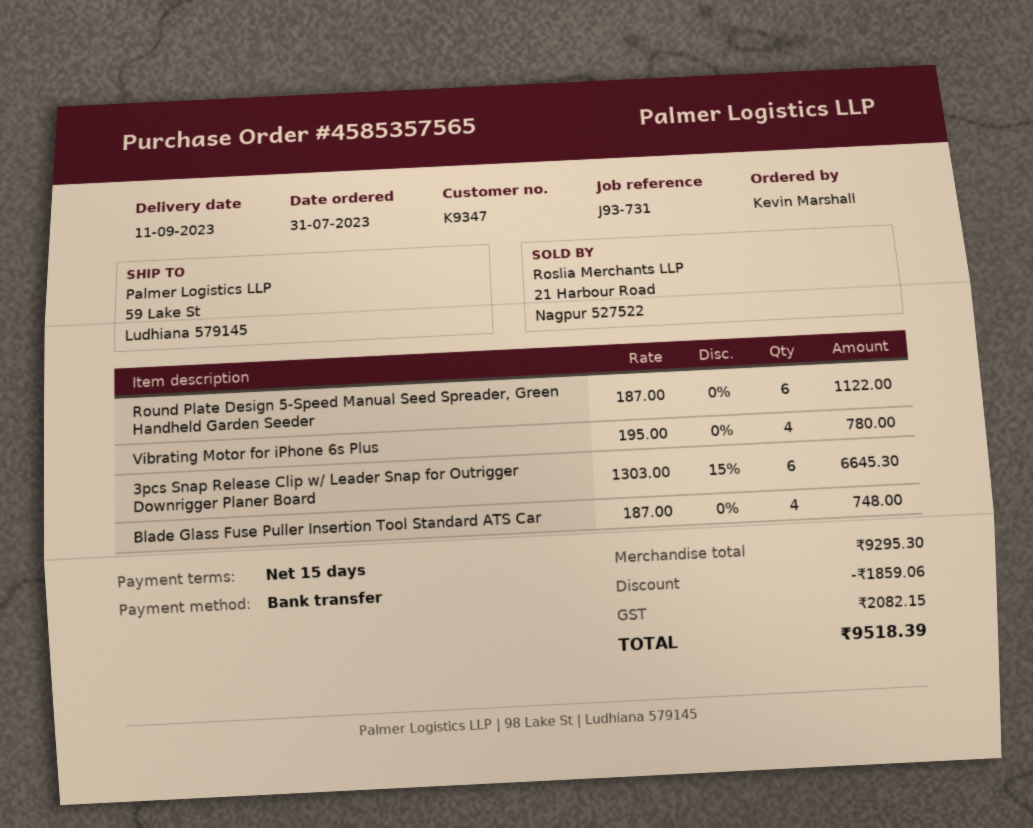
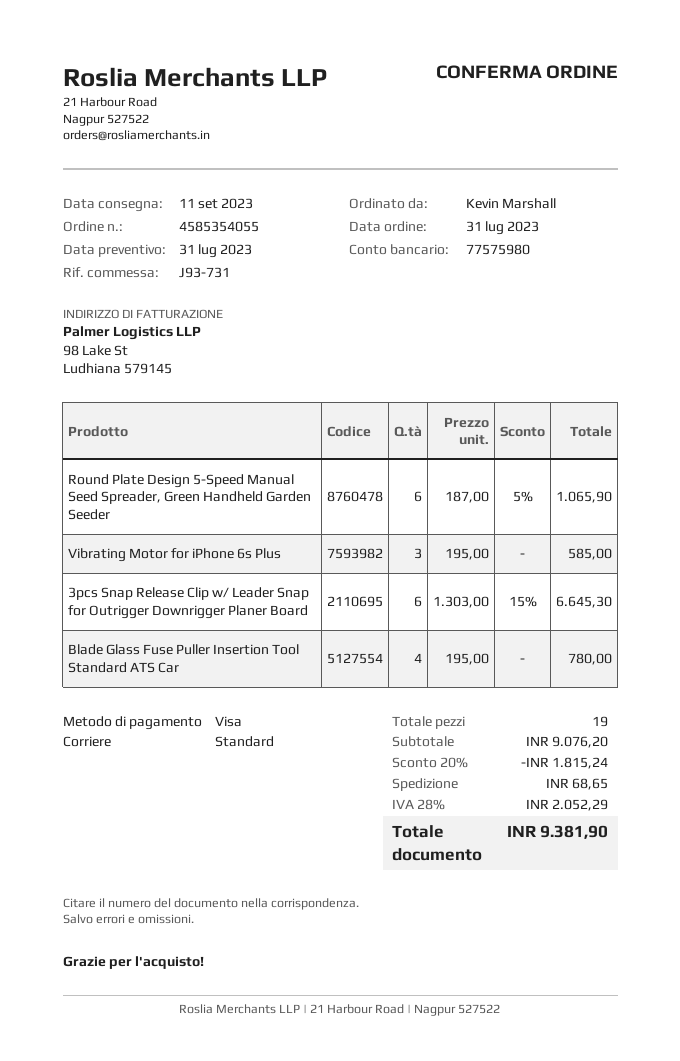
order number: 4585357565 -> 4585354055
payment method: bank transfer -> Visa
Round Plate Design 5-Speed Manual Seed Spreader, Green Handheld Garden Seeder: 6 x 187.00 = 1122.00 -> 6 x 187.00 - 5% = 1065.90
Vibrating Motor for iPhone 6s Plus: 4 x 195.00 = 780.00 -> 3 x 195.00 = 585.00
Blade Glass Fuse Puller Insertion Tool Standard ATS Car: 4 x 187.00 = 748.00 -> 4 x 195.00 = 780.00
subtotal: 9295.30 -> 9076.20
discount: 1859.06 -> 1815.24
shipping: none -> 68.65
tax: 2082.15 -> 2052.29
total: 9518.39 -> 9381.90

